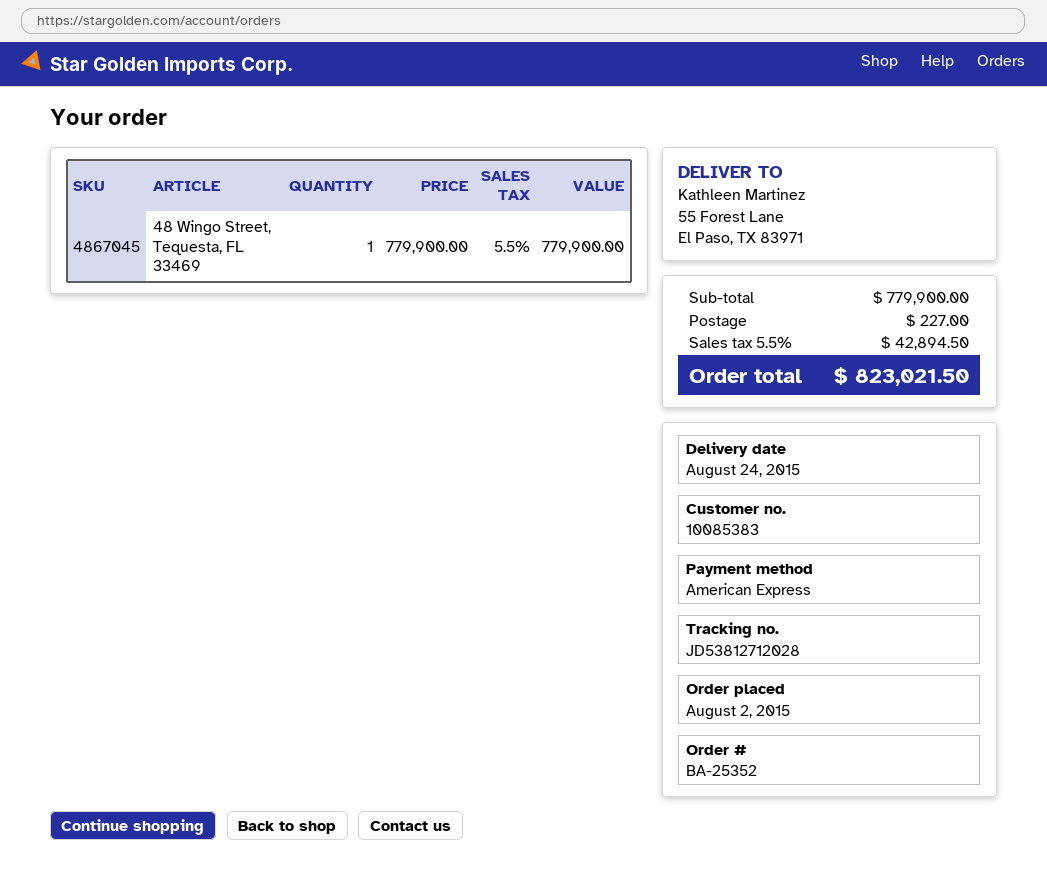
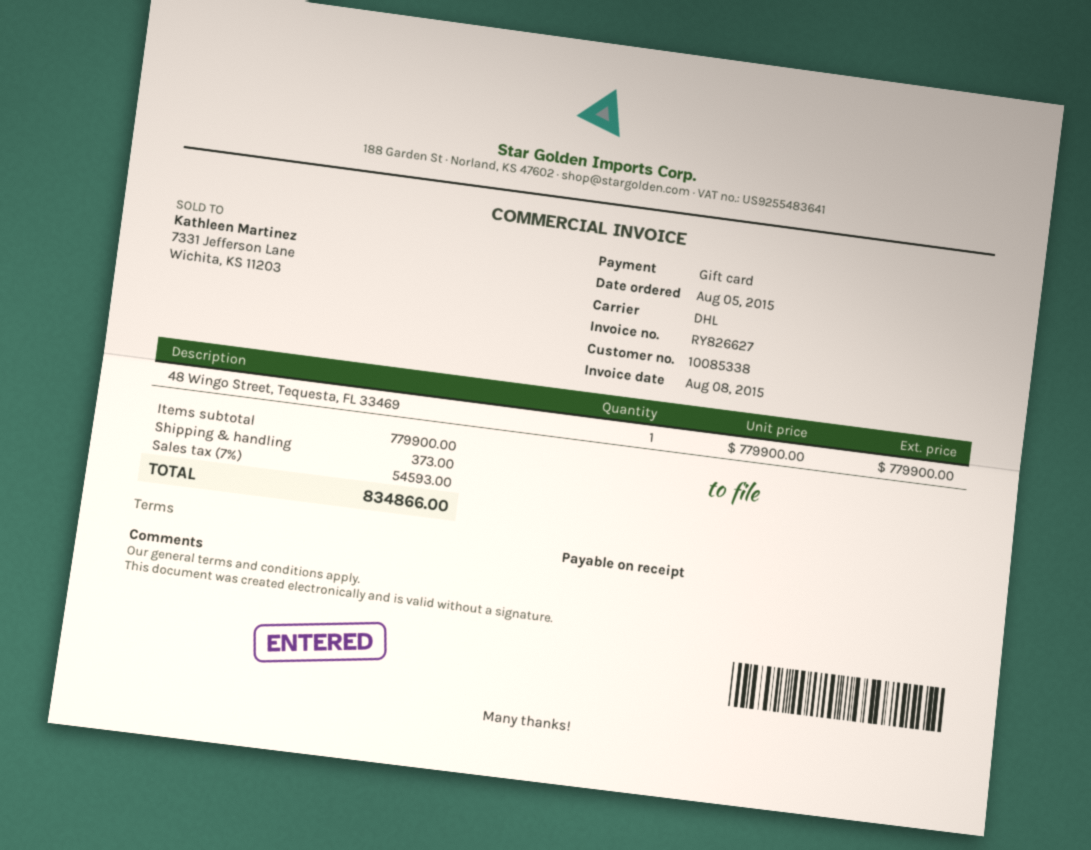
order date: 2015-08-02 -> 2015-08-05
customer number: 10085383 -> 10085338
payment method: American Express -> gift card
shipping: 227.00 -> 373.00
tax: 5.5% = 42894.50 -> 7% = 54593.00
total: 823021.50 -> 834866.00

